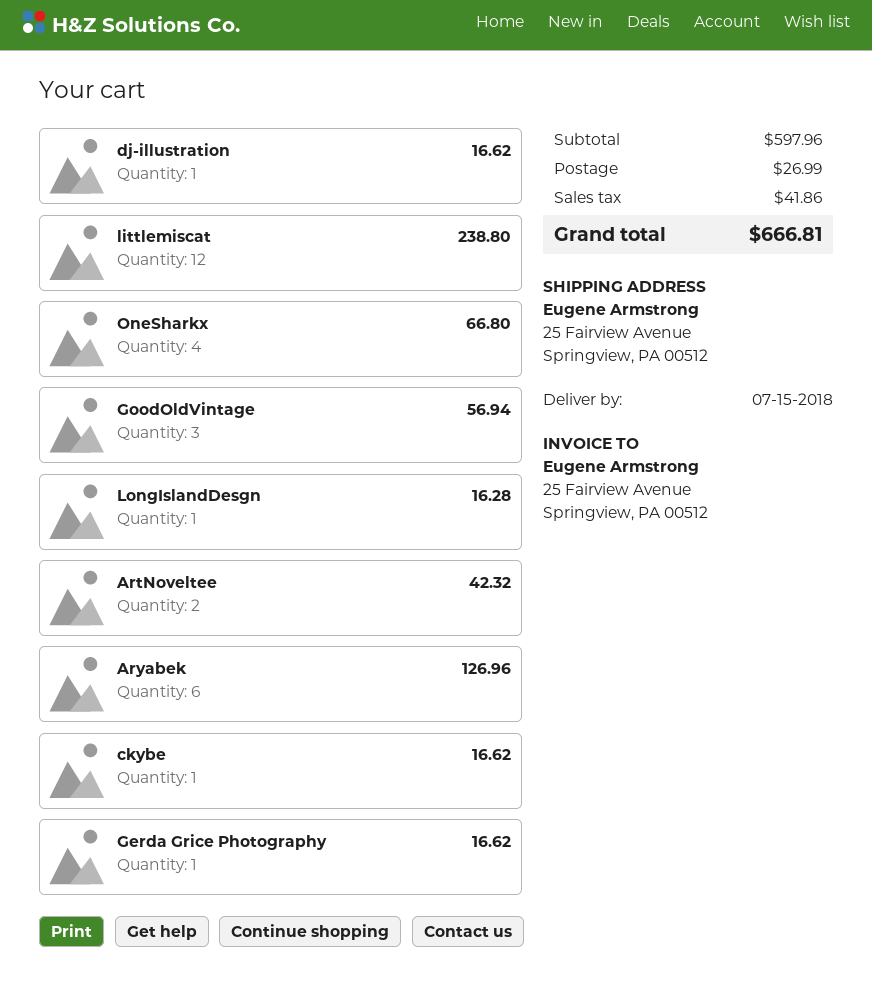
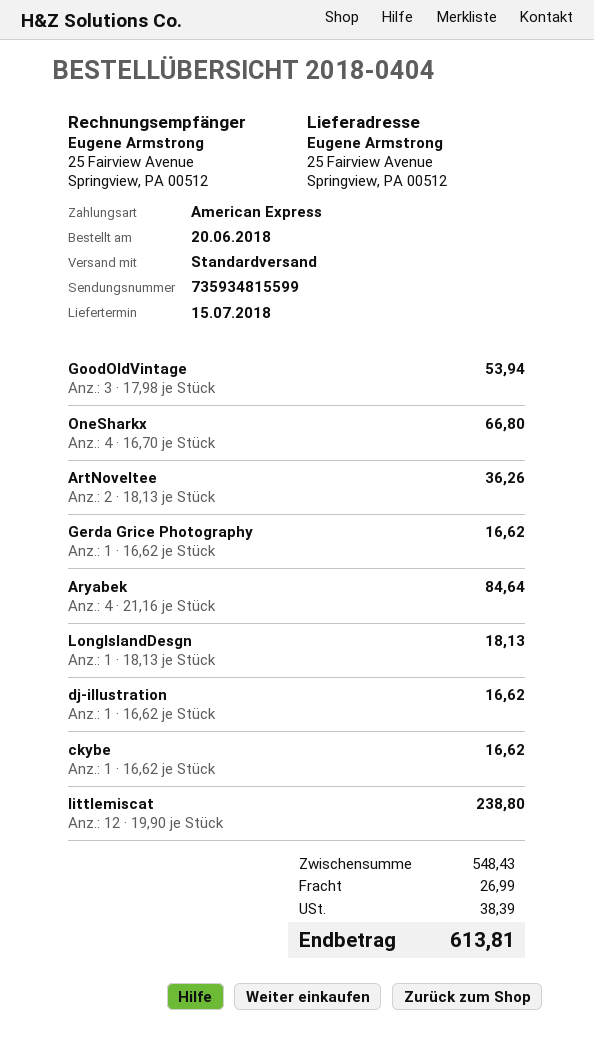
GoodOldVintage: 3 for 56.94 -> 3 for 53.94
LongIslandDesgn: 1 for 16.28 -> 1 for 18.13
ArtNoveltee: 2 for 42.32 -> 2 for 36.26
Aryabek: 6 for 126.96 -> 4 for 84.64
subtotal: 597.96 -> 548.43
tax: 41.86 -> 38.39
total: 666.81 -> 613.81

